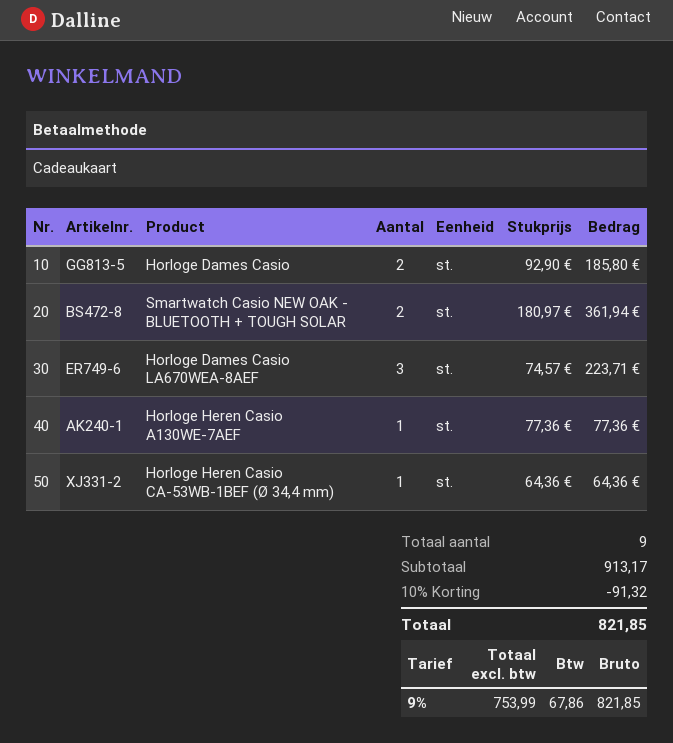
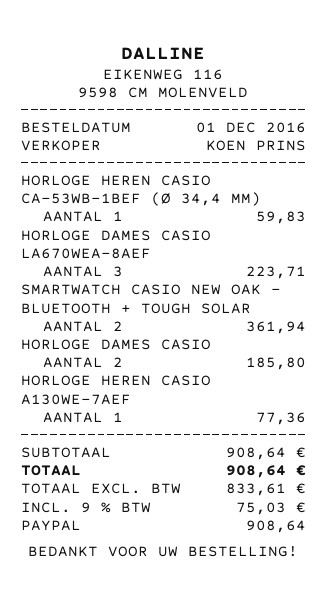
payment method: gift card -> PayPal
Horloge Heren Casio CA-53WB-1BEF (Ø 34,4 mm): 1 for 64.36 -> 1 for 59.83
subtotal: 913.17 -> 908.64
discount: 10% = 91.32 -> none
net: 753.99 -> 833.61
tax: 9% = 67.86 -> 9% = 75.03
total: 821.85 -> 908.64

